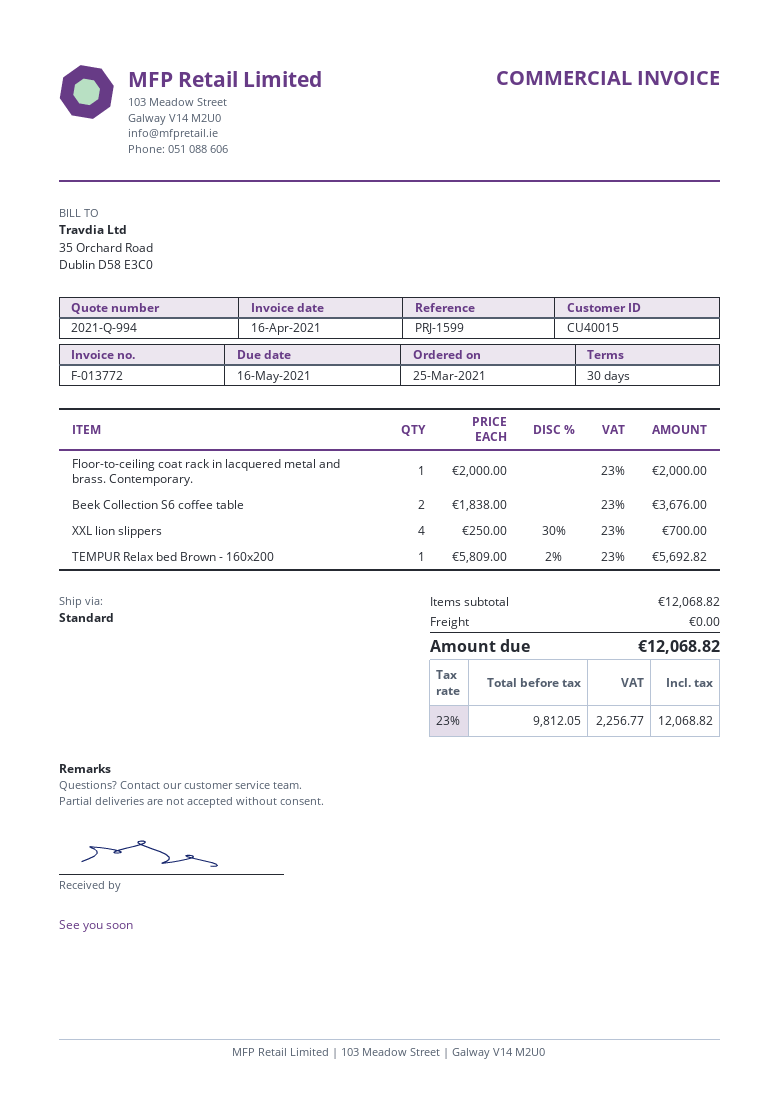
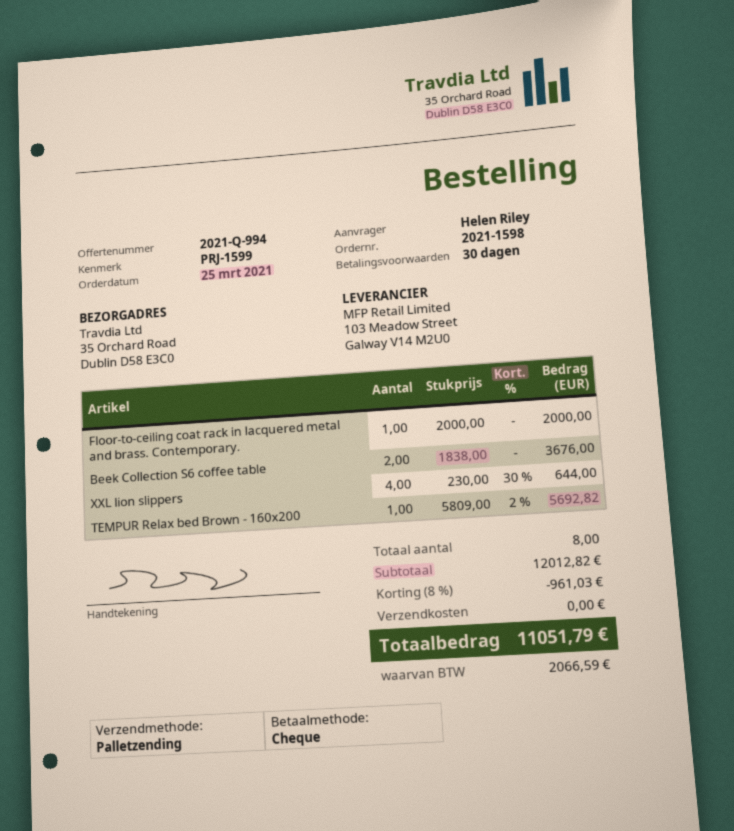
shipping method: standard -> pallet freight
XXL lion slippers: 4 x 250.00 - 30% = 700.00 -> 4 x 230.00 - 30% = 644.00
subtotal: 12068.82 -> 12012.82
discount: none -> 8% = 961.03
tax: 2256.77 -> 2066.59
total: 12068.82 -> 11051.79

